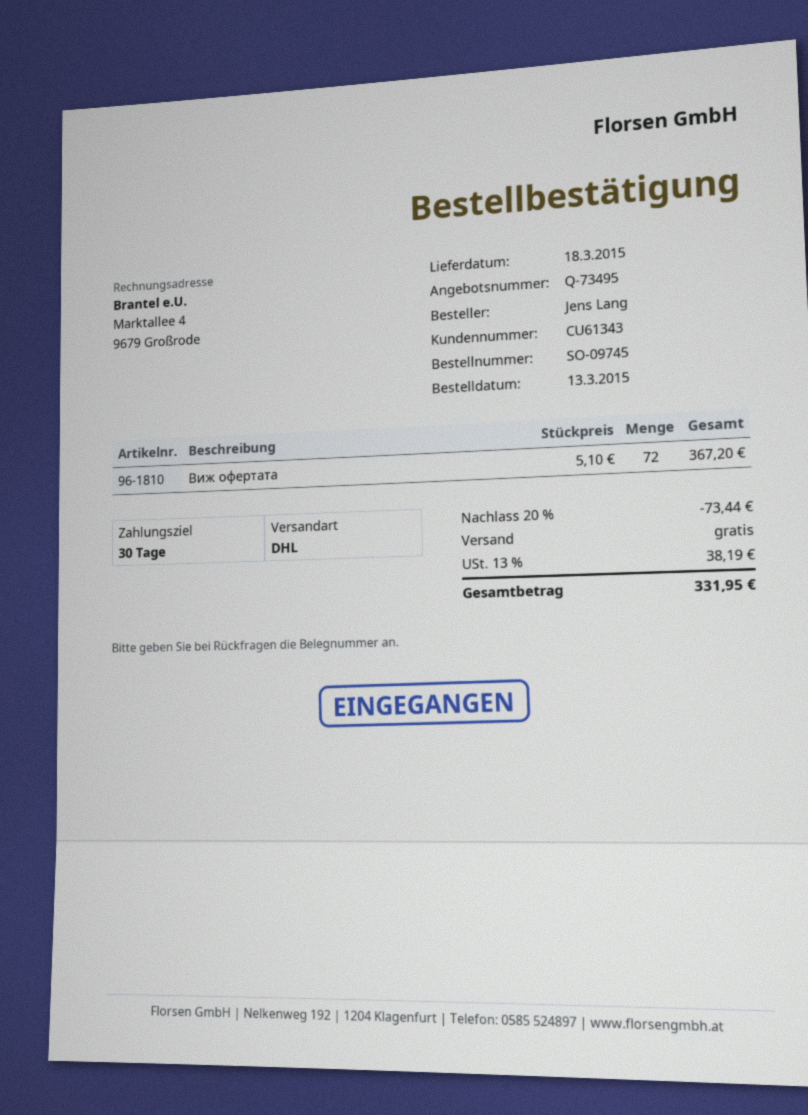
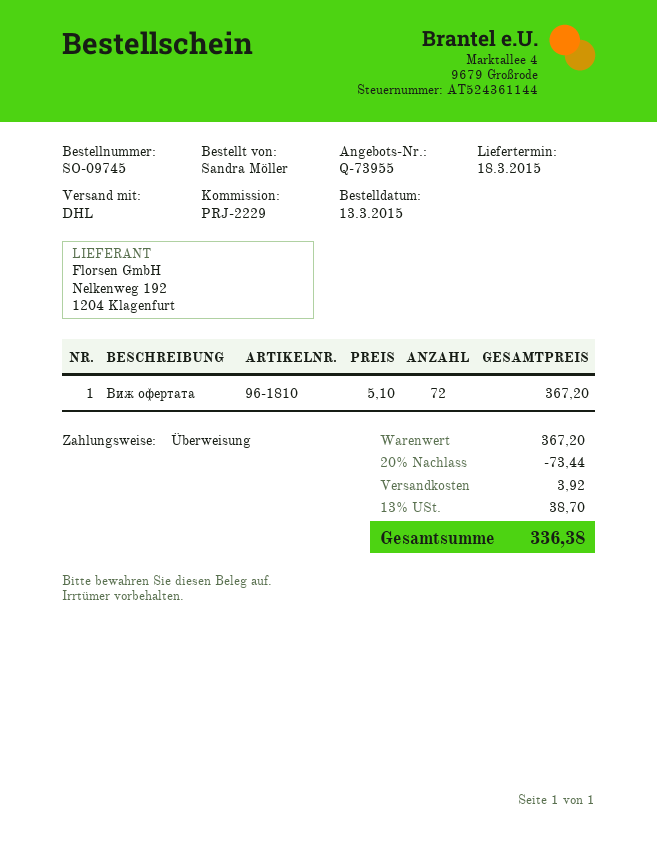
quote number: Q-73495 -> Q-73955
ordered by: Jens Lang -> Sandra Möller
shipping: 0.00 -> 3.92
tax: 13% = 38.19 -> 13% = 38.70
total: 331.95 -> 336.38

